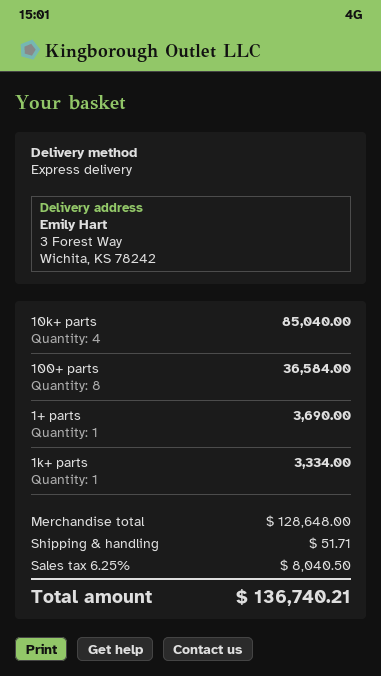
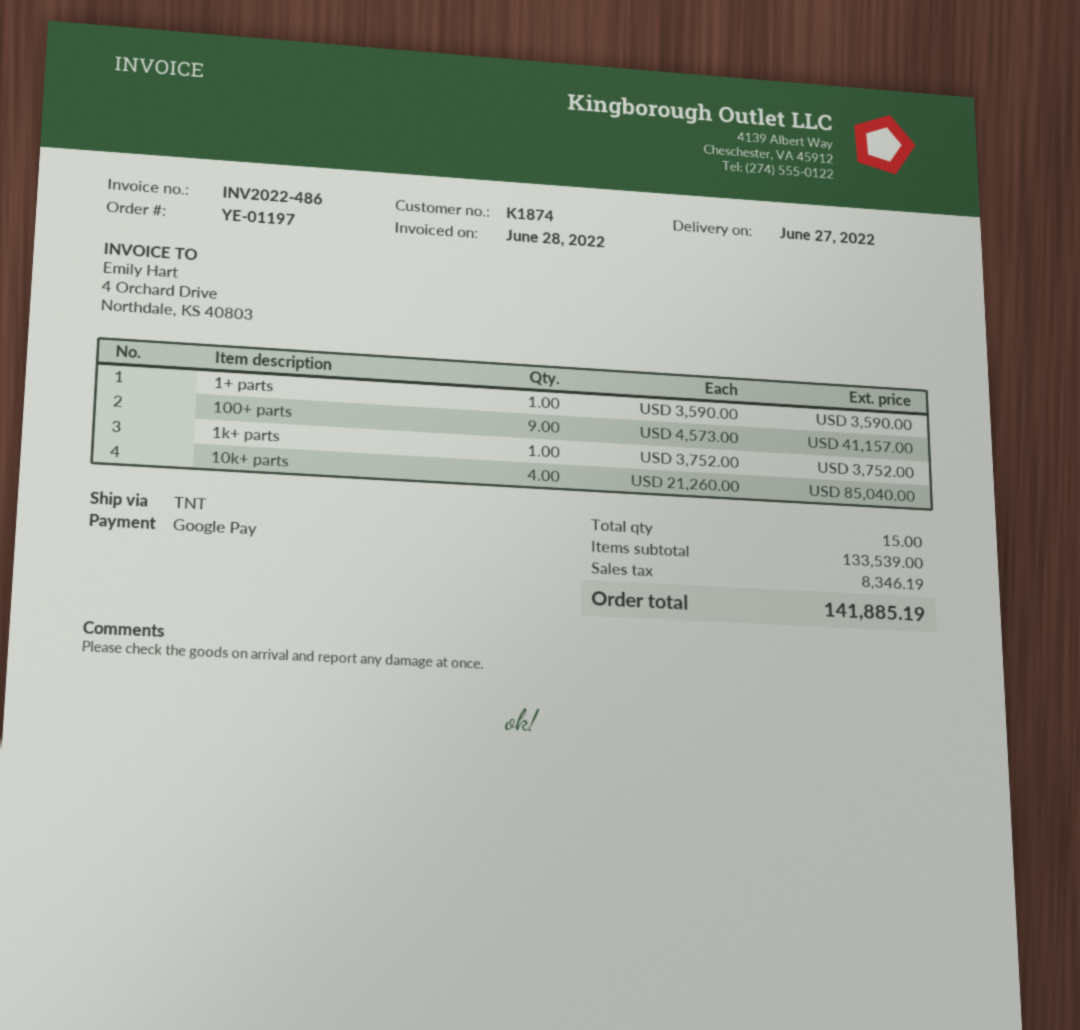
shipping method: express -> TNT
100+ parts: 8 for 36584.00 -> 9 for 41157.00
1+ parts: 1 for 3690.00 -> 1 for 3590.00
1k+ parts: 1 for 3334.00 -> 1 for 3752.00
subtotal: 128648.00 -> 133539.00
shipping: 51.71 -> none
tax: 8040.50 -> 8346.19
total: 136740.21 -> 141885.19

